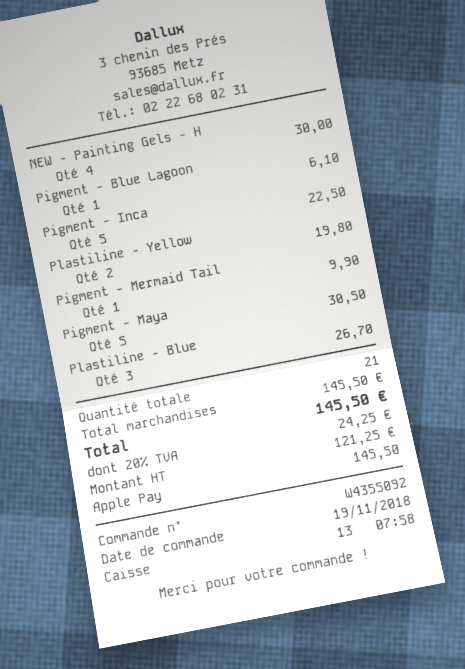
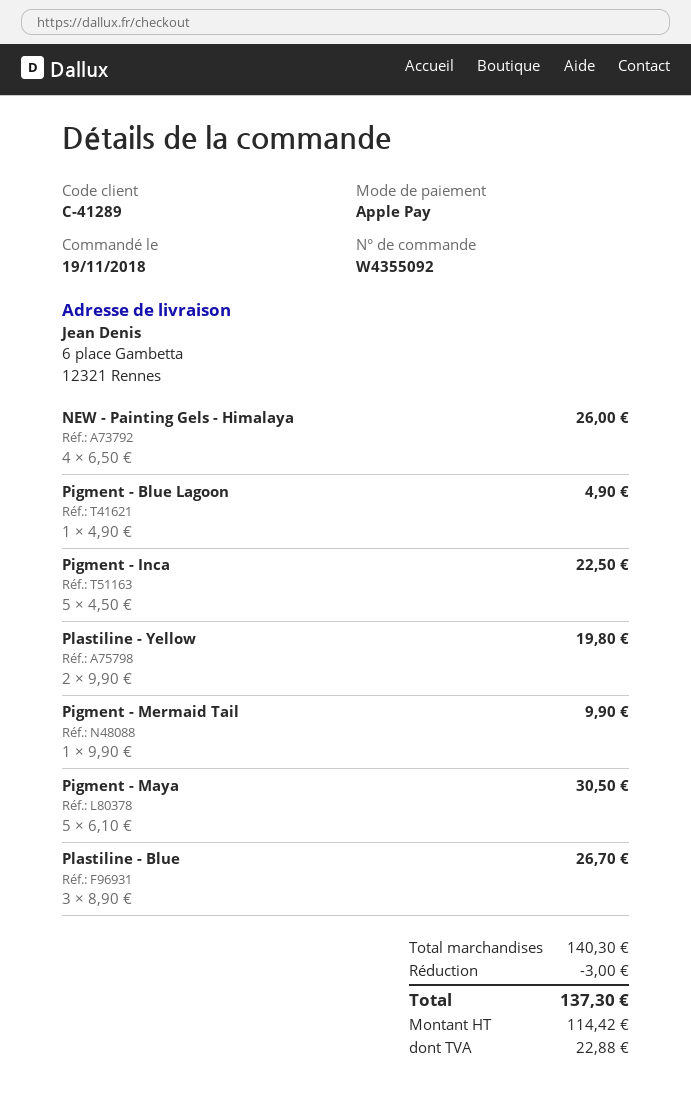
NEW - Painting Gels - H: 4 for 30.00 -> 4 for 26.00
Pigment - Blue Lagoon: 1 for 6.10 -> 1 for 4.90
subtotal: 145.50 -> 140.30
discount: none -> 3.00
net: 121.25 -> 114.42
tax: 24.25 -> 22.88
total: 145.50 -> 137.30

